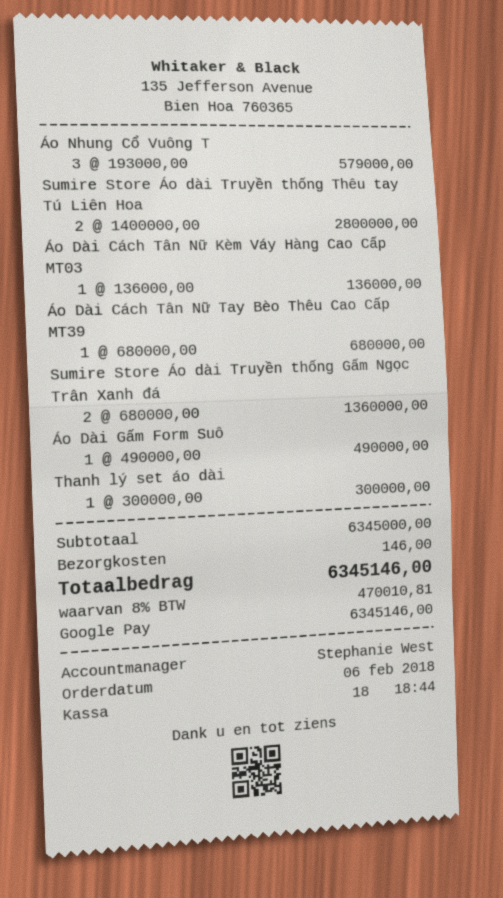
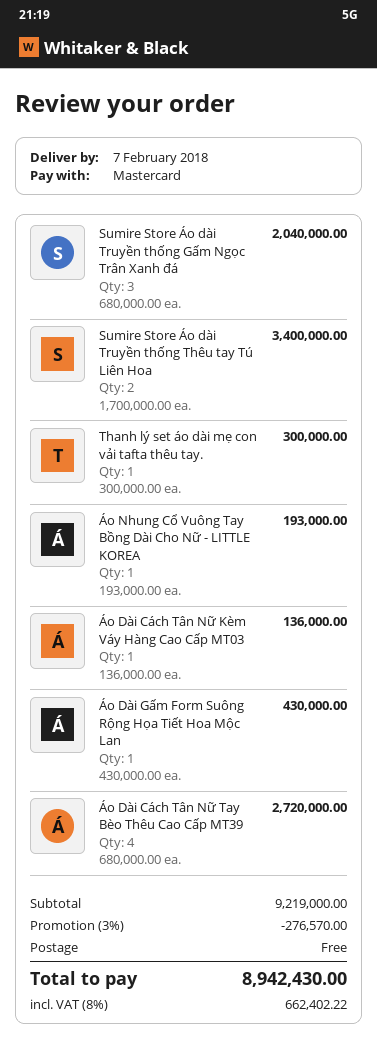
payment method: Google Pay -> Mastercard
Áo Nhung Cổ Vuông T: 3 x 193000.00 = 579000.00 -> 1 x 193000.00 = 193000.00
Sumire Store Áo dài Truyền thống Thêu tay Tú Liên Hoa: 2 x 1400000.00 = 2800000.00 -> 2 x 1700000.00 = 3400000.00
Áo Dài Cách Tân Nữ Tay Bèo Thêu Cao Cấp MT39: 1 x 680000.00 = 680000.00 -> 4 x 680000.00 = 2720000.00
Sumire Store Áo dài Truyền thống Gấm Ngọc Trân Xanh đá: 2 x 680000.00 = 1360000.00 -> 3 x 680000.00 = 2040000.00
Áo Dài Gấm Form Suô: 1 x 490000.00 = 490000.00 -> 1 x 430000.00 = 430000.00
subtotal: 6345000.00 -> 9219000.00
discount: none -> 3% = 276570.00
shipping: 146.00 -> 0.00
tax: 8% = 470010.81 -> 8% = 662402.22
total: 6345146.00 -> 8942430.00

